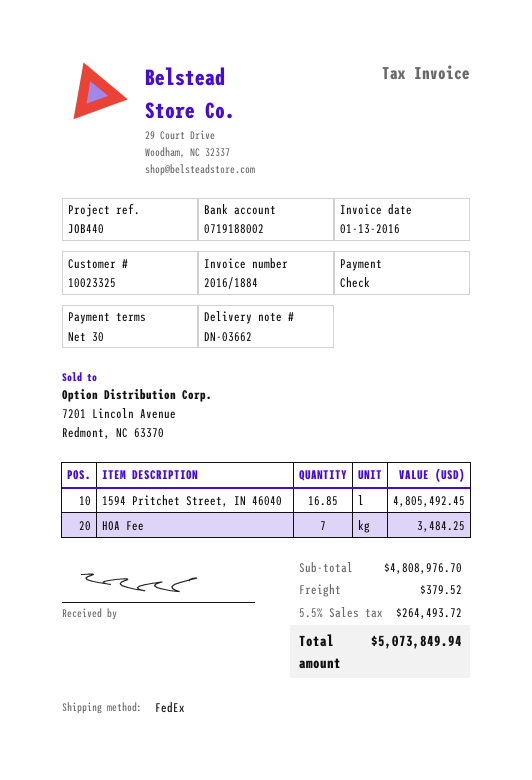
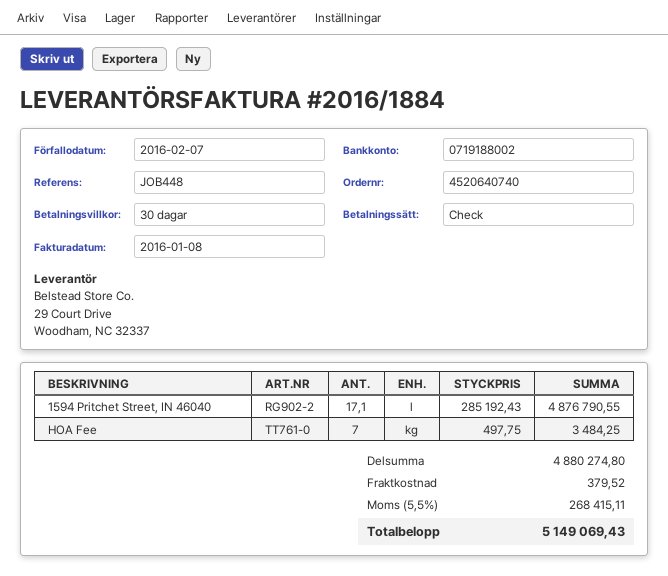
invoice date: 2016-01-13 -> 2016-01-08
reference: JOB440 -> JOB448
1594 Pritchet Street, IN 46040: 16.85 for 4805492.45 -> 17.1 for 4876790.55
subtotal: 4808976.70 -> 4880274.80
tax: 5.5% = 264493.72 -> 5.5% = 268415.11
total: 5073849.94 -> 5149069.43

